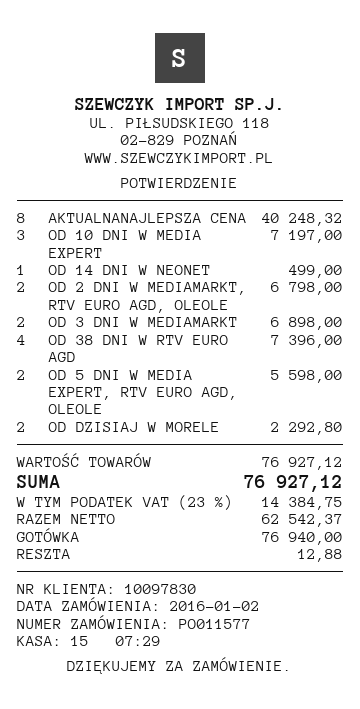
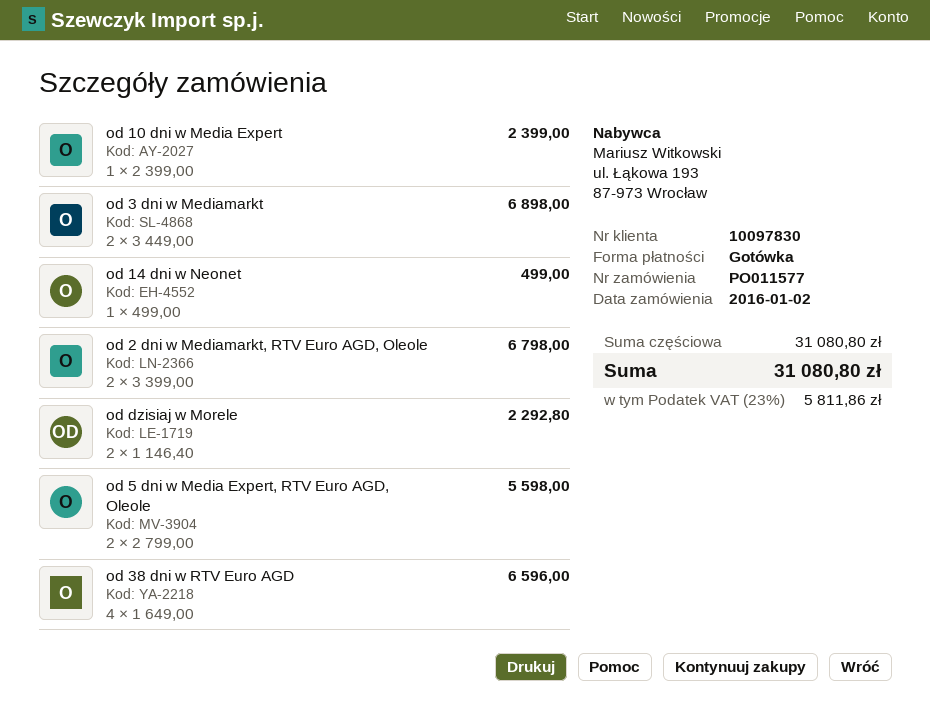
AKTUALNANAJLEPSZA CENA: 8 for 40248.32 -> none
OD 10 DNI W MEDIA EXPERT: 3 for 7197.00 -> 1 for 2399.00
OD 38 DNI W RTV EURO AGD: 4 for 7396.00 -> 4 for 6596.00
subtotal: 76927.12 -> 31080.80
tax: 23% = 14384.75 -> 23% = 5811.86
total: 76927.12 -> 31080.80

